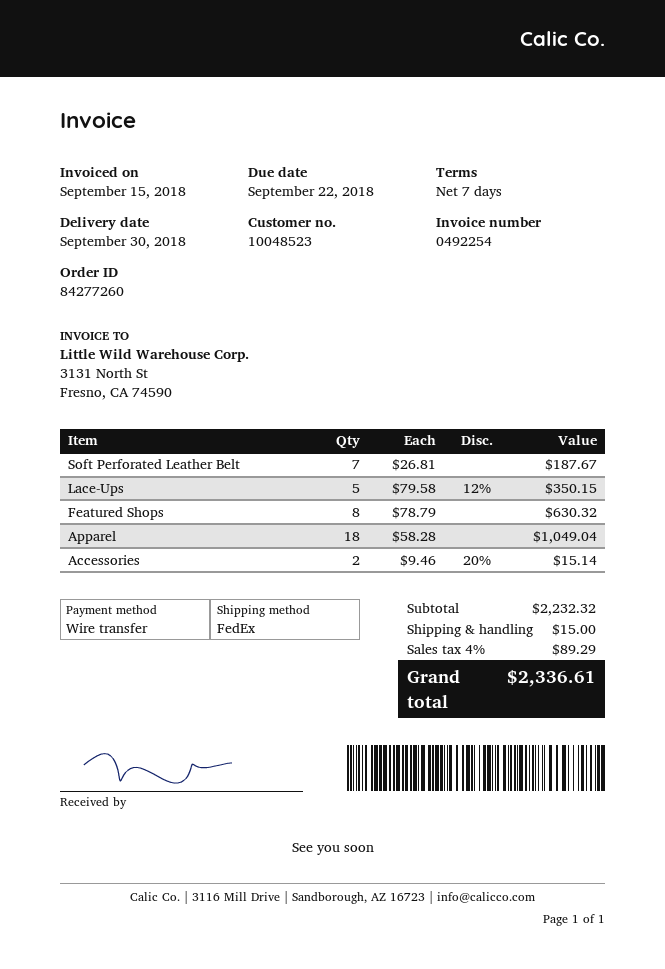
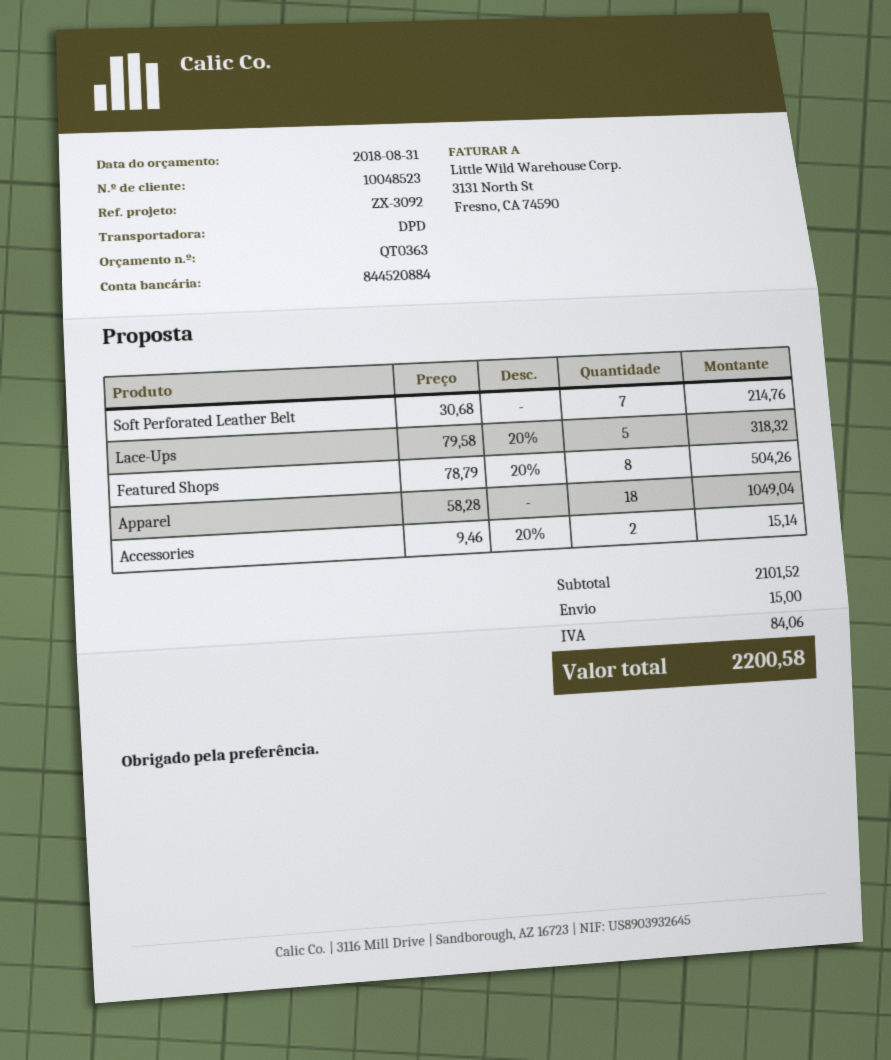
shipping method: FedEx -> DPD
Soft Perforated Leather Belt: 7 x 26.81 = 187.67 -> 7 x 30.68 = 214.76
Lace-Ups: 5 x 79.58 - 12% = 350.15 -> 5 x 79.58 - 20% = 318.32
Featured Shops: 8 x 78.79 = 630.32 -> 8 x 78.79 - 20% = 504.26
subtotal: 2232.32 -> 2101.52
tax: 89.29 -> 84.06
total: 2336.61 -> 2200.58

